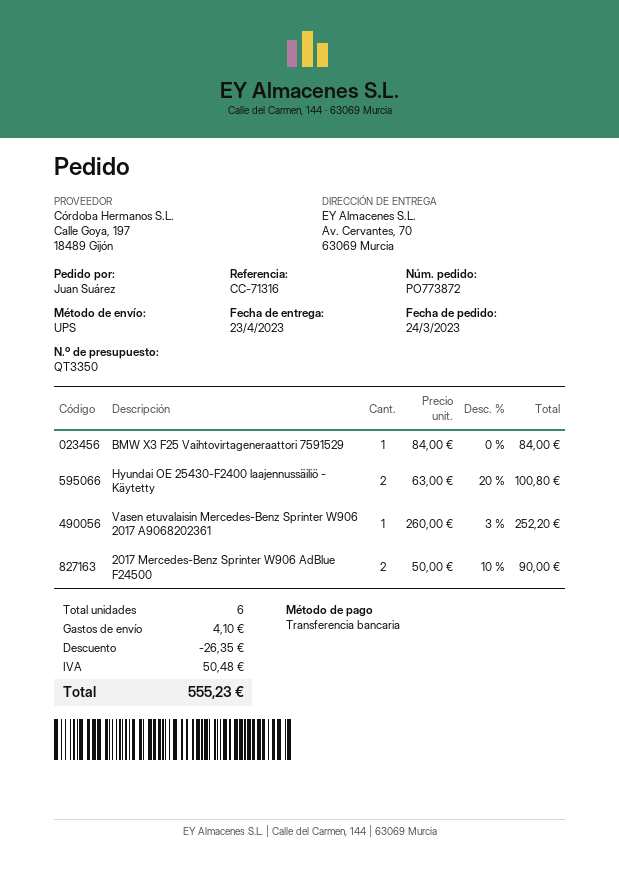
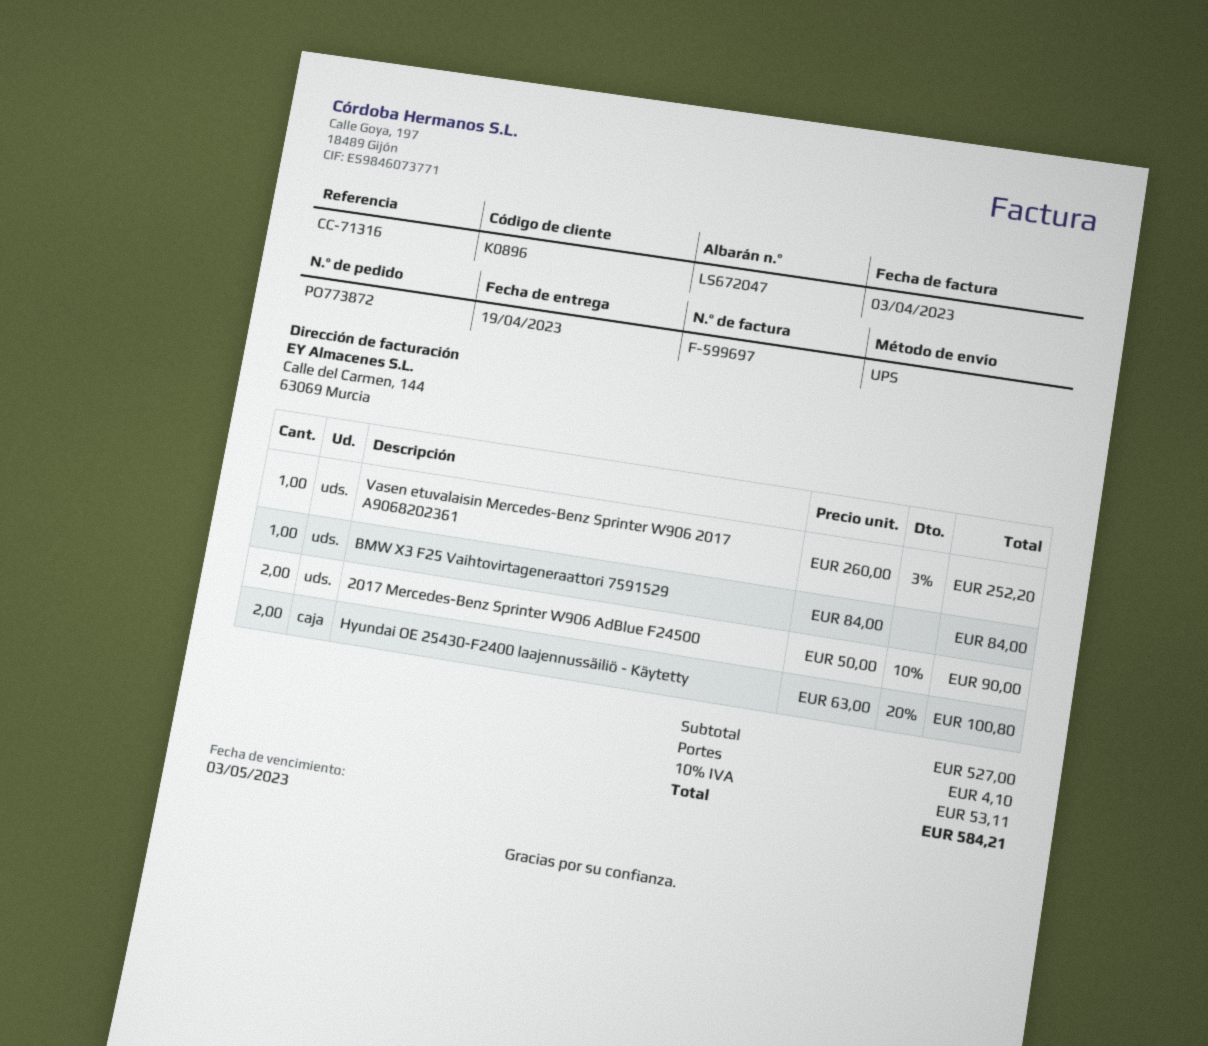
delivery date: 2023-04-23 -> 2023-04-19
discount: 26.35 -> none
tax: 50.48 -> 53.11
total: 555.23 -> 584.21

